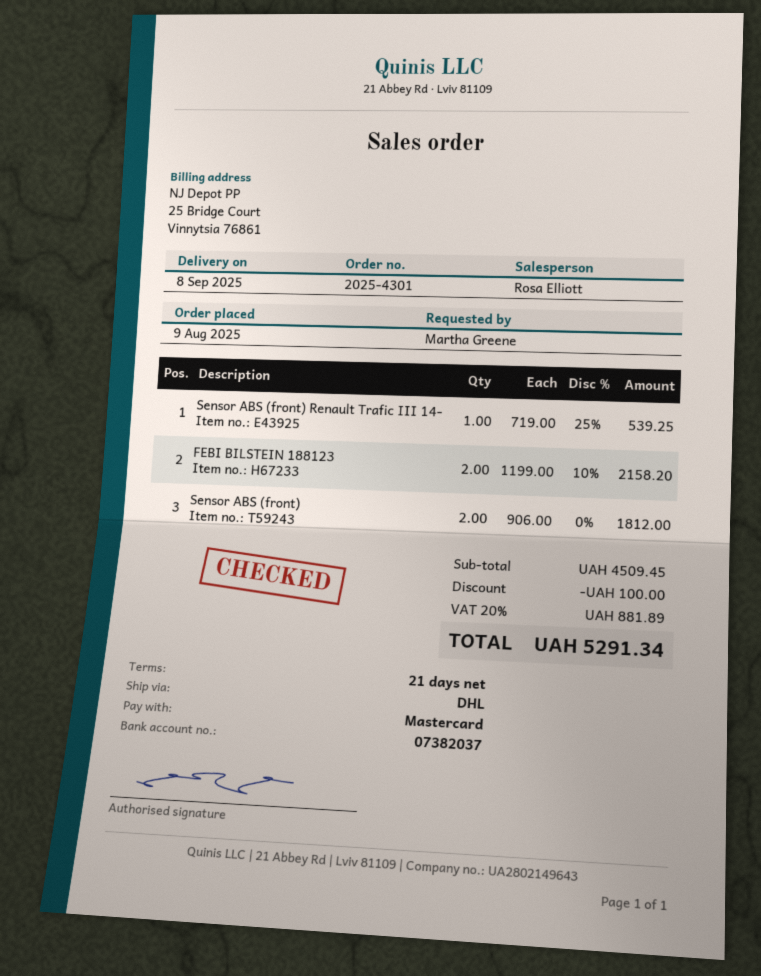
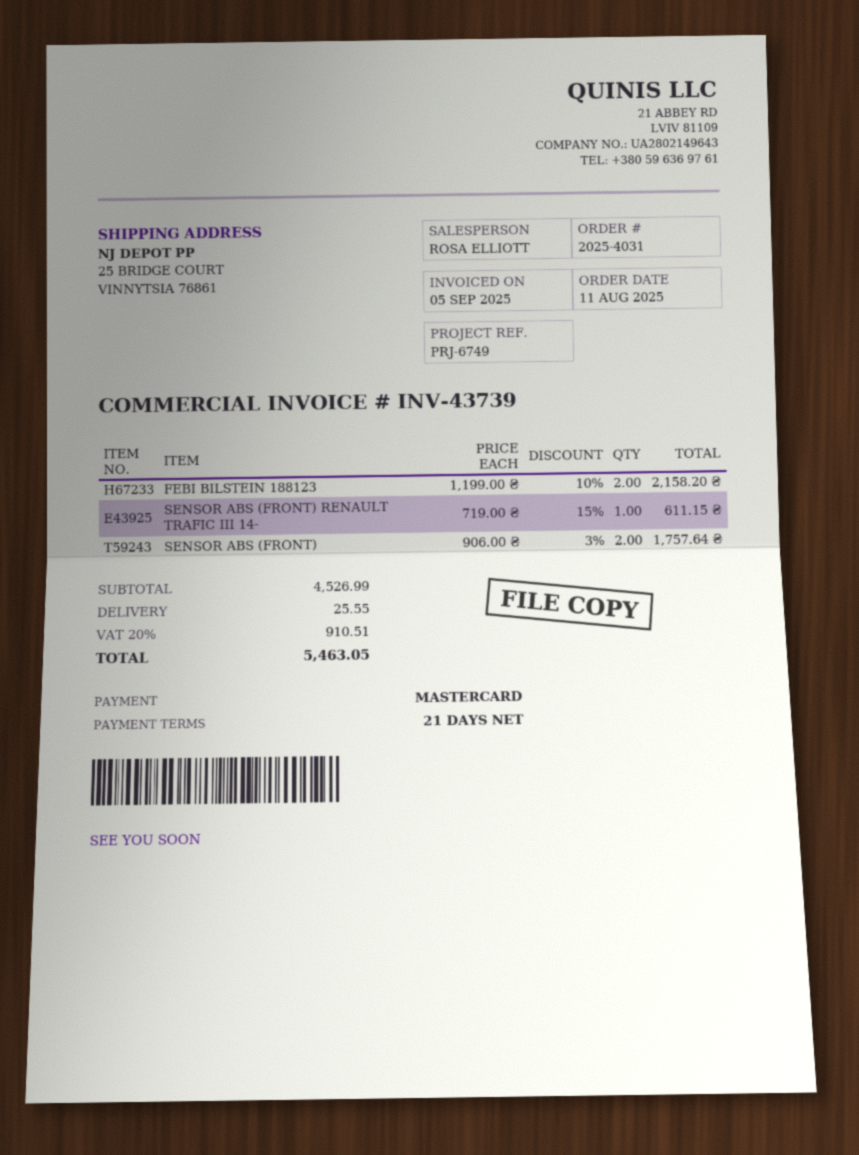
order number: 2025-4301 -> 2025-4031
order date: 2025-08-09 -> 2025-08-11
Sensor ABS (front) Renault Trafic III 14-: 1 x 719.00 - 25% = 539.25 -> 1 x 719.00 - 15% = 611.15
Sensor ABS (front): 2 x 906.00 = 1812.00 -> 2 x 906.00 - 3% = 1757.64
subtotal: 4509.45 -> 4526.99
discount: 100.00 -> none
shipping: none -> 25.55
tax: 20% = 881.89 -> 20% = 910.51
total: 5291.34 -> 5463.05

